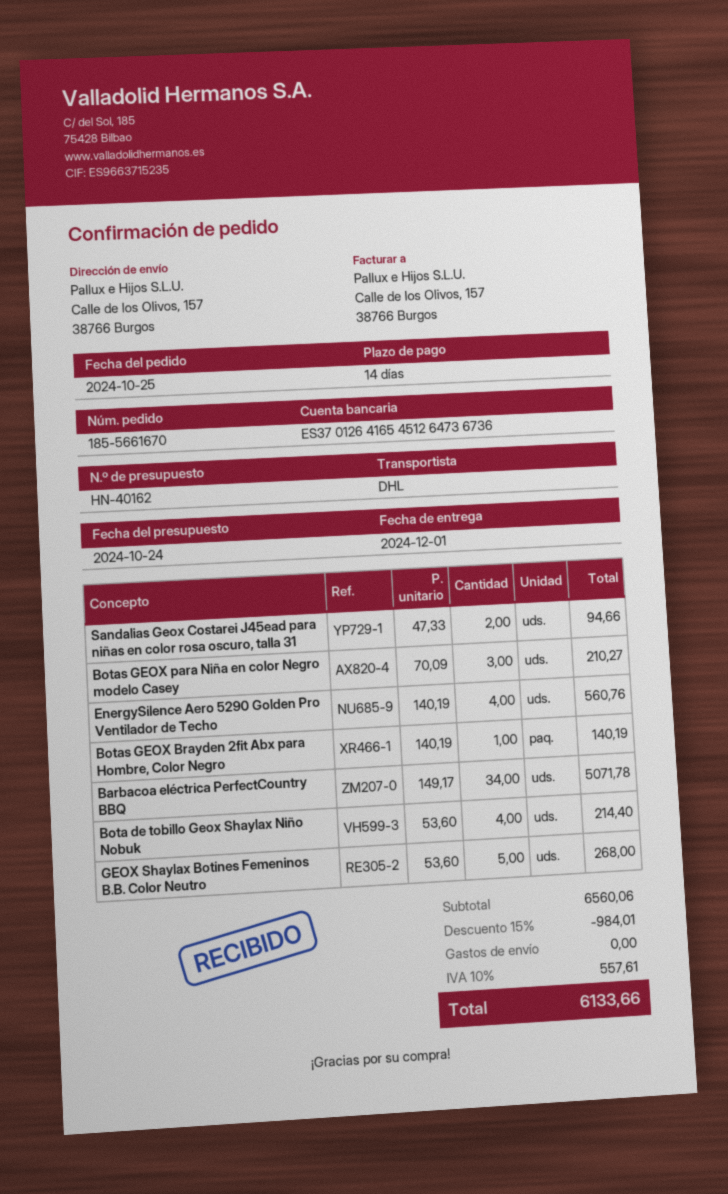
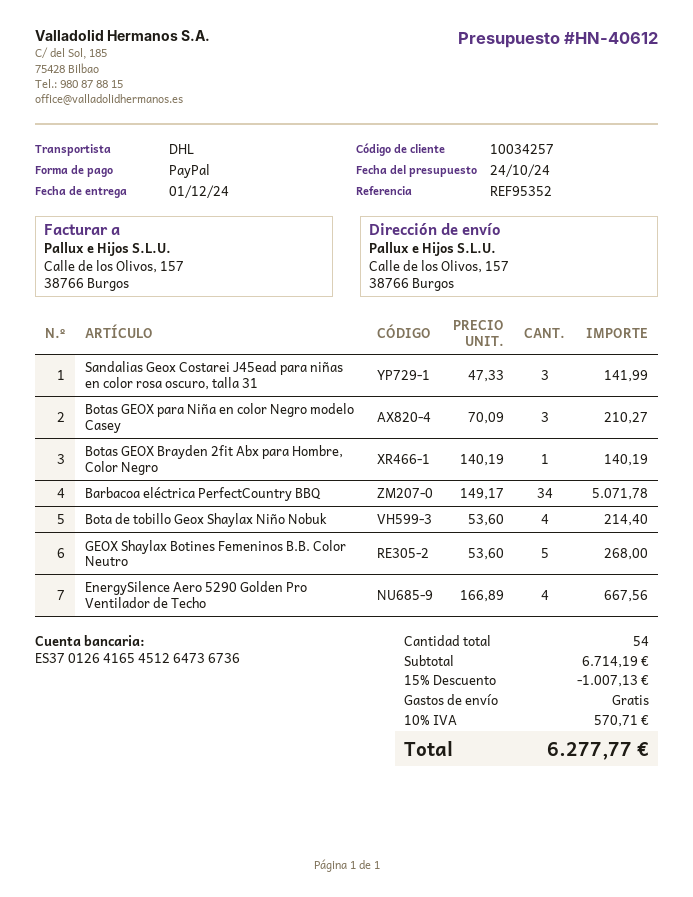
quote number: HN-40162 -> HN-40612
Sandalias Geox Costarei J45ead para niñas en color rosa oscuro, talla 31: 2 x 47.33 = 94.66 -> 3 x 47.33 = 141.99
EnergySilence Aero 5290 Golden Pro Ventilador de Techo: 4 x 140.19 = 560.76 -> 4 x 166.89 = 667.56
subtotal: 6560.06 -> 6714.19
discount: 15% = 984.01 -> 15% = 1007.13
tax: 10% = 557.61 -> 10% = 570.71
total: 6133.66 -> 6277.77

